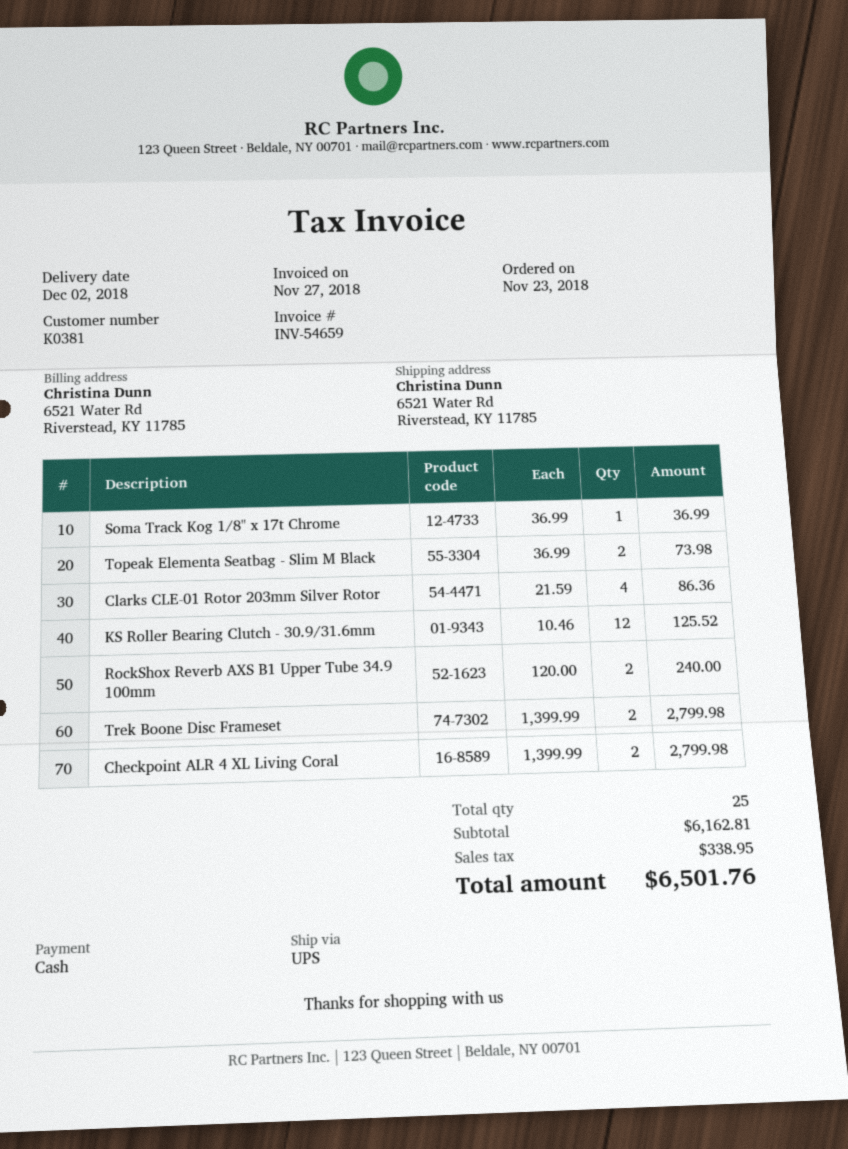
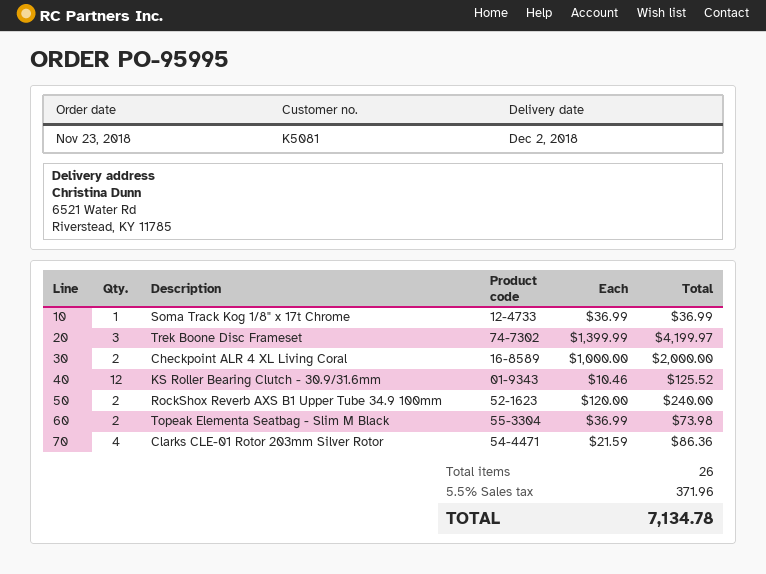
customer number: K0381 -> K5081
Trek Boone Disc Frameset: 2 x 1399.99 = 2799.98 -> 3 x 1399.99 = 4199.97
Checkpoint ALR 4 XL Living Coral: 2 x 1399.99 = 2799.98 -> 2 x 1000.00 = 2000.00
total quantity: 25 -> 26
tax: 338.95 -> 371.96
total: 6501.76 -> 7134.78

